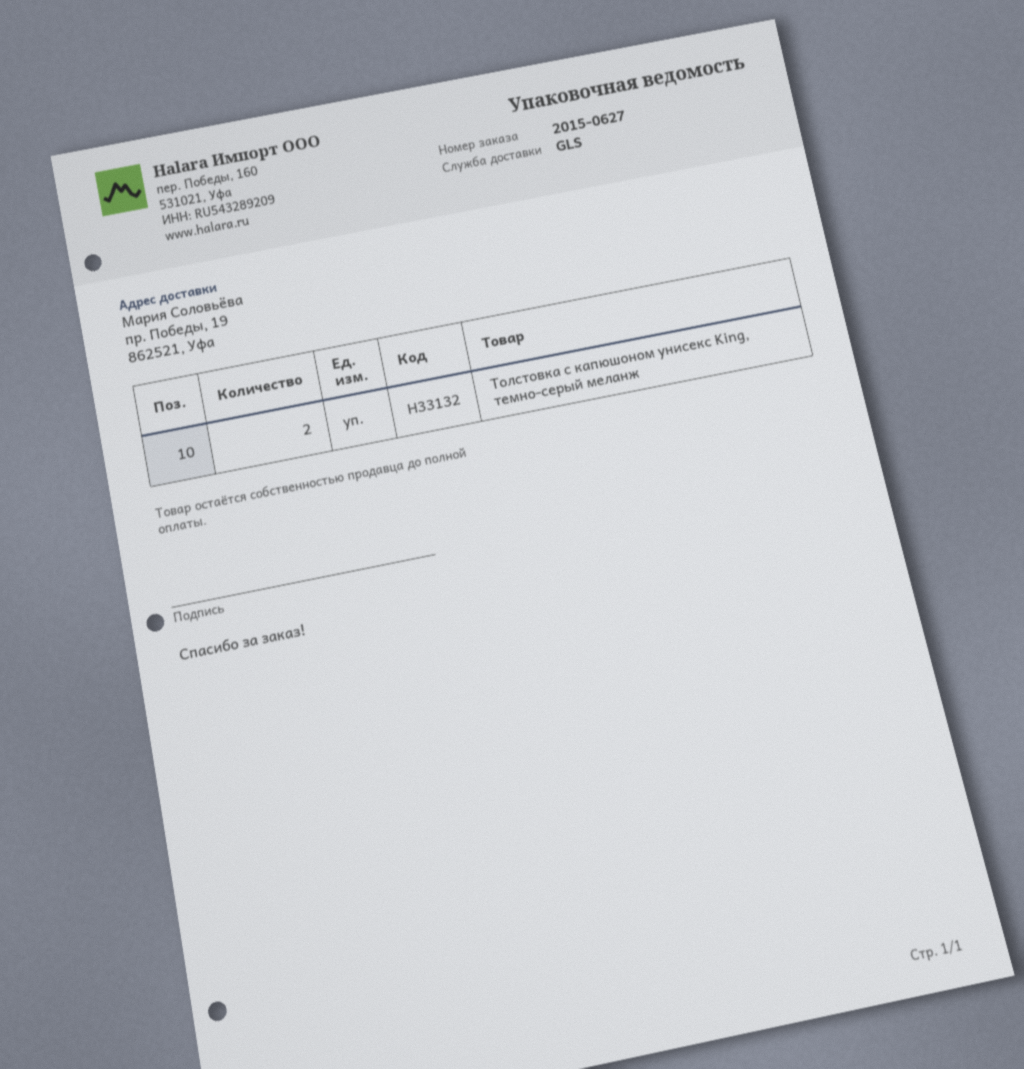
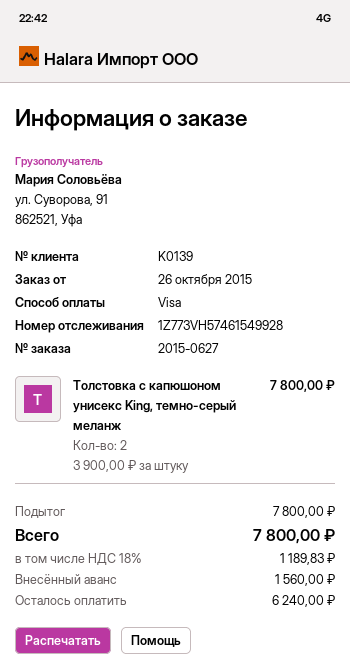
ship to: пр. Победы, 19, 862521, Уфа -> ул. Суворова, 91, 862521, Уфа

